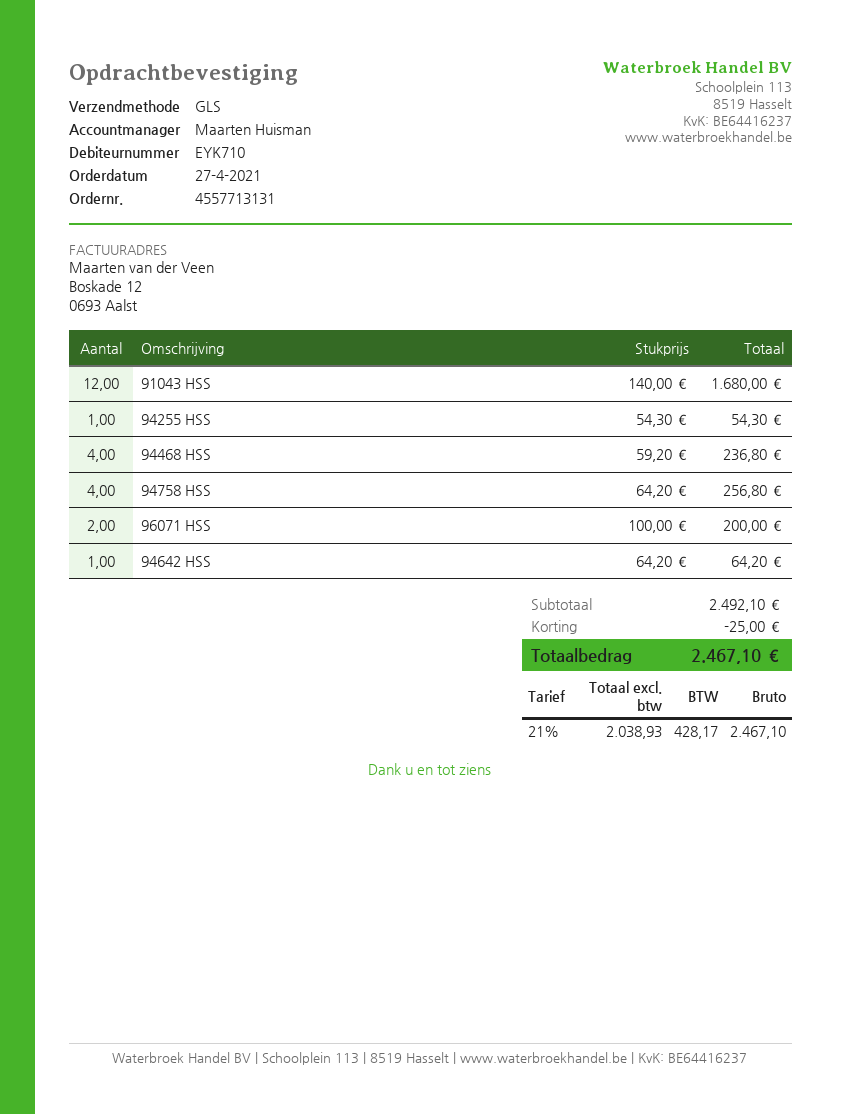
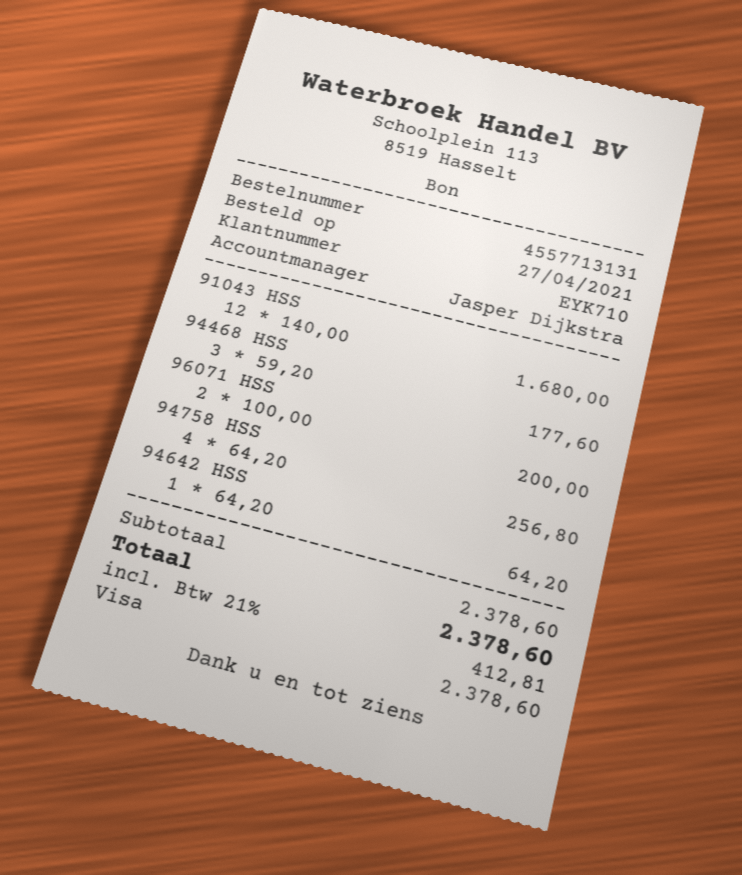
sales rep: Maarten Huisman -> Jasper Dijkstra
94255 HSS: 1 x 54.30 = 54.30 -> none
94468 HSS: 4 x 59.20 = 236.80 -> 3 x 59.20 = 177.60
subtotal: 2492.10 -> 2378.60
discount: 25.00 -> none
tax: 21% = 428.17 -> 21% = 412.81
total: 2467.10 -> 2378.60

